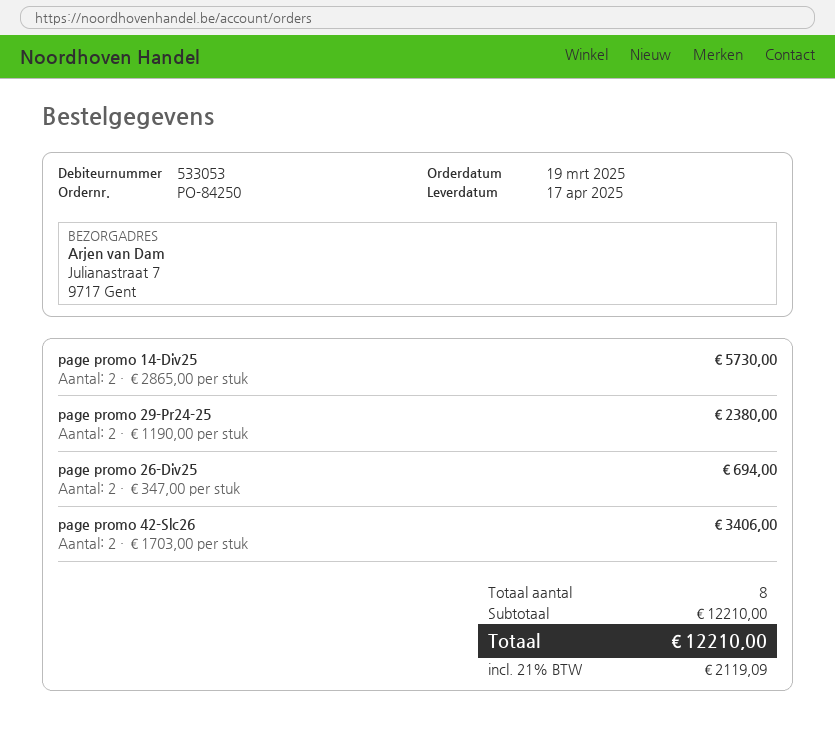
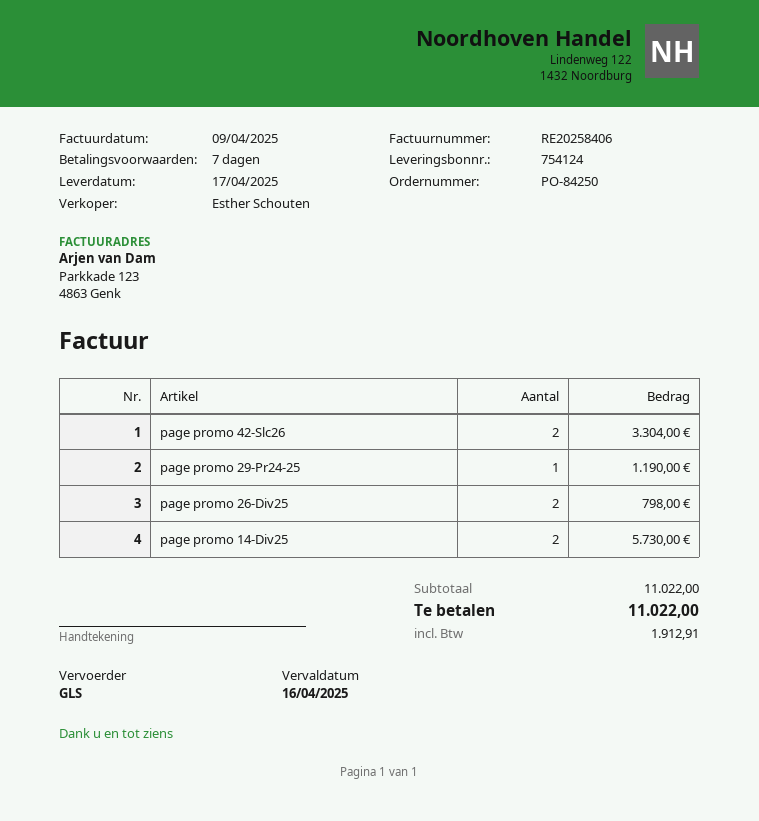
page promo 29-Pr24-25: 2 for 2380.00 -> 1 for 1190.00
page promo 26-Div25: 2 for 694.00 -> 2 for 798.00
page promo 42-Slc26: 2 for 3406.00 -> 2 for 3304.00
subtotal: 12210.00 -> 11022.00
tax: 2119.09 -> 1912.91
total: 12210.00 -> 11022.00

